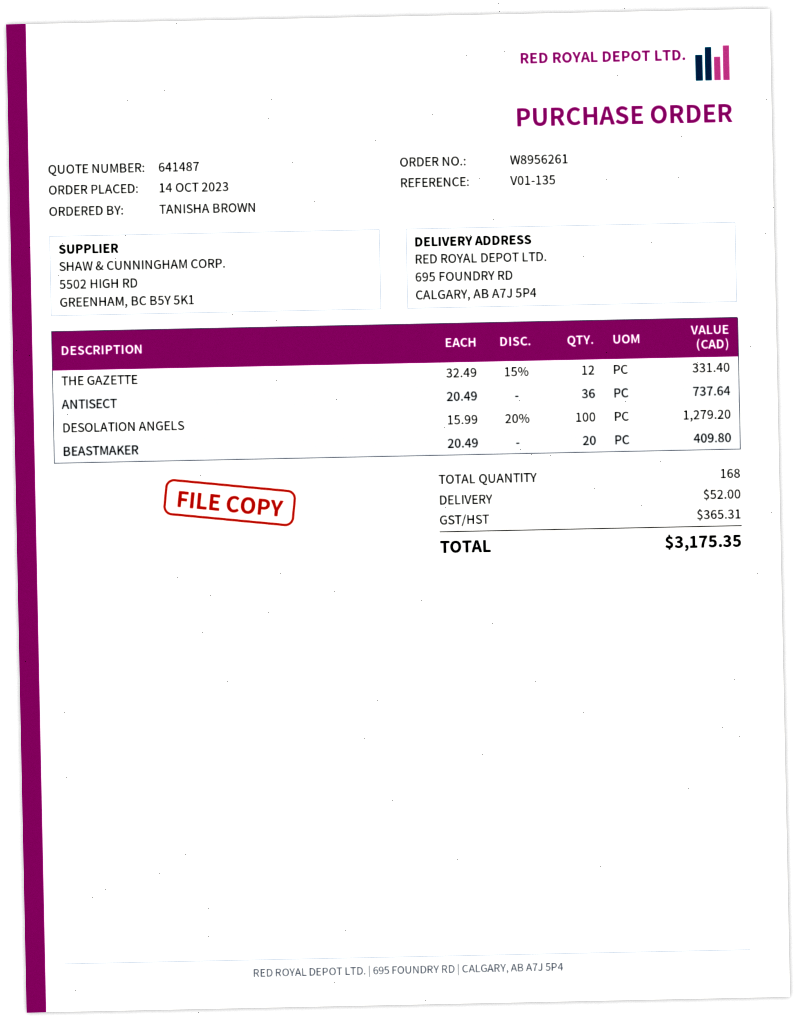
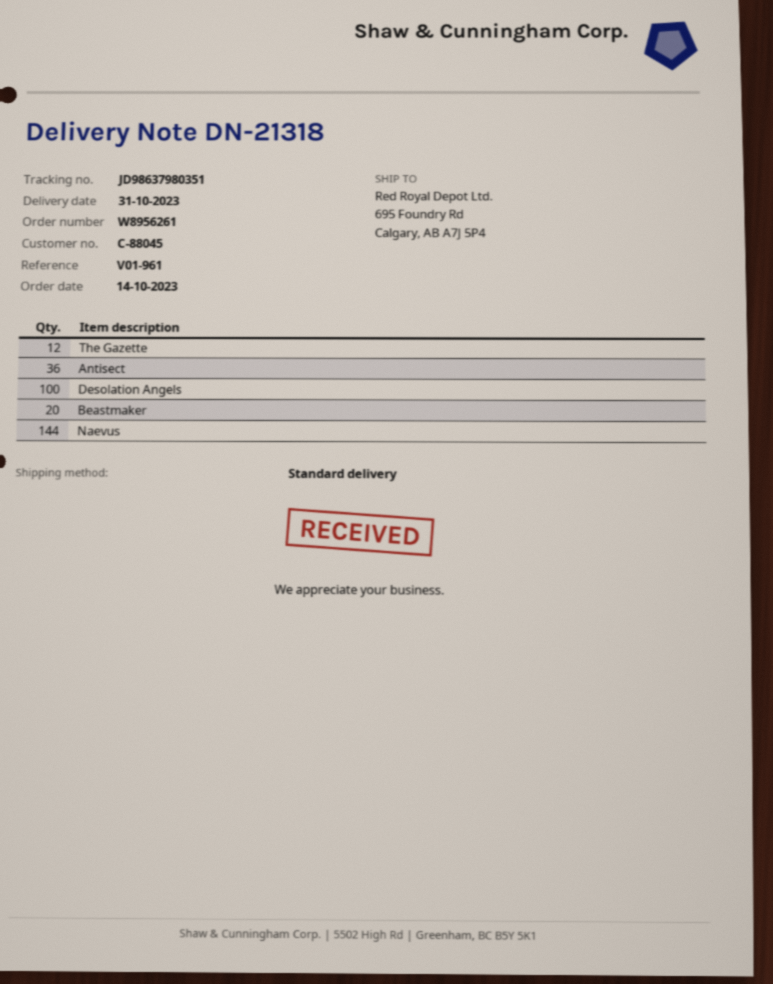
reference: V01-135 -> V01-961
Naevus: none -> 144

